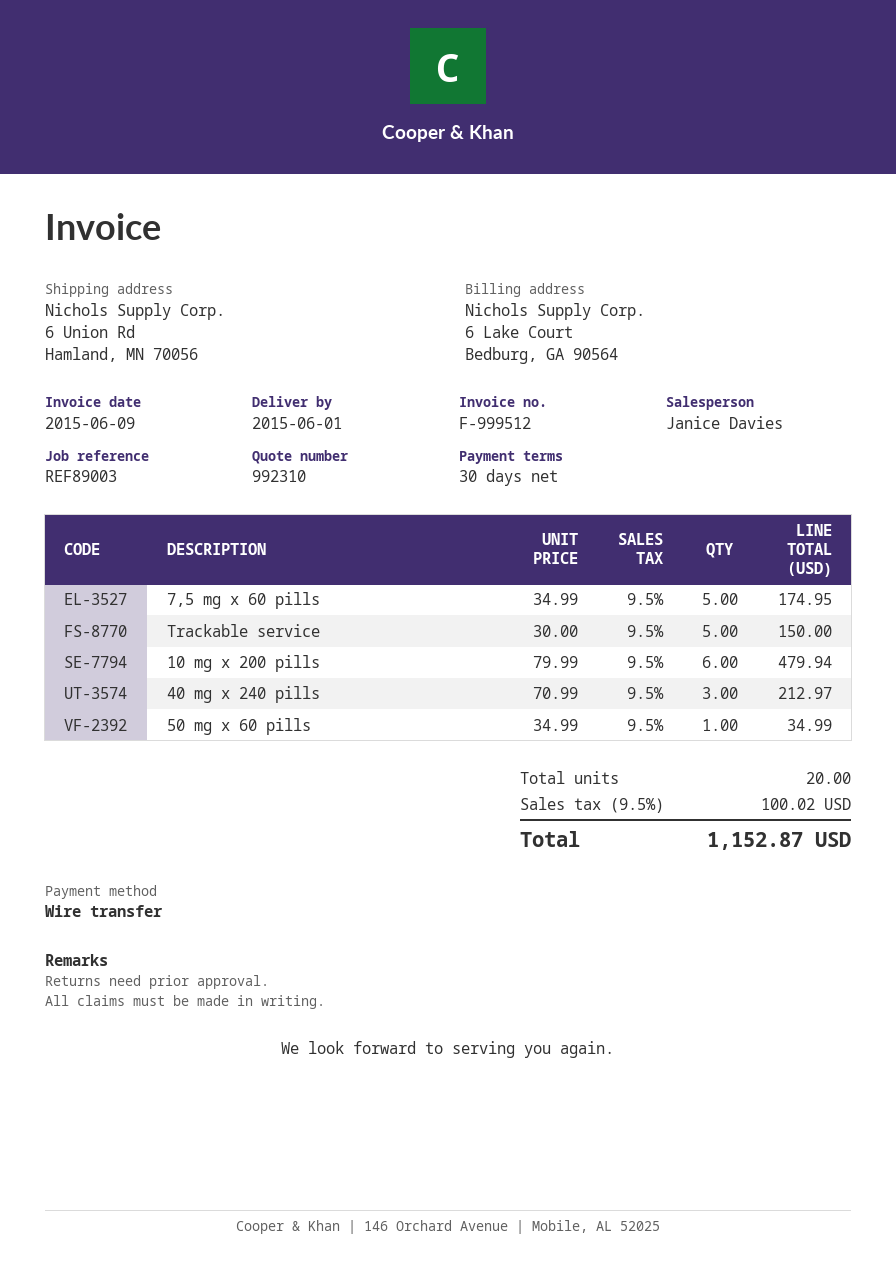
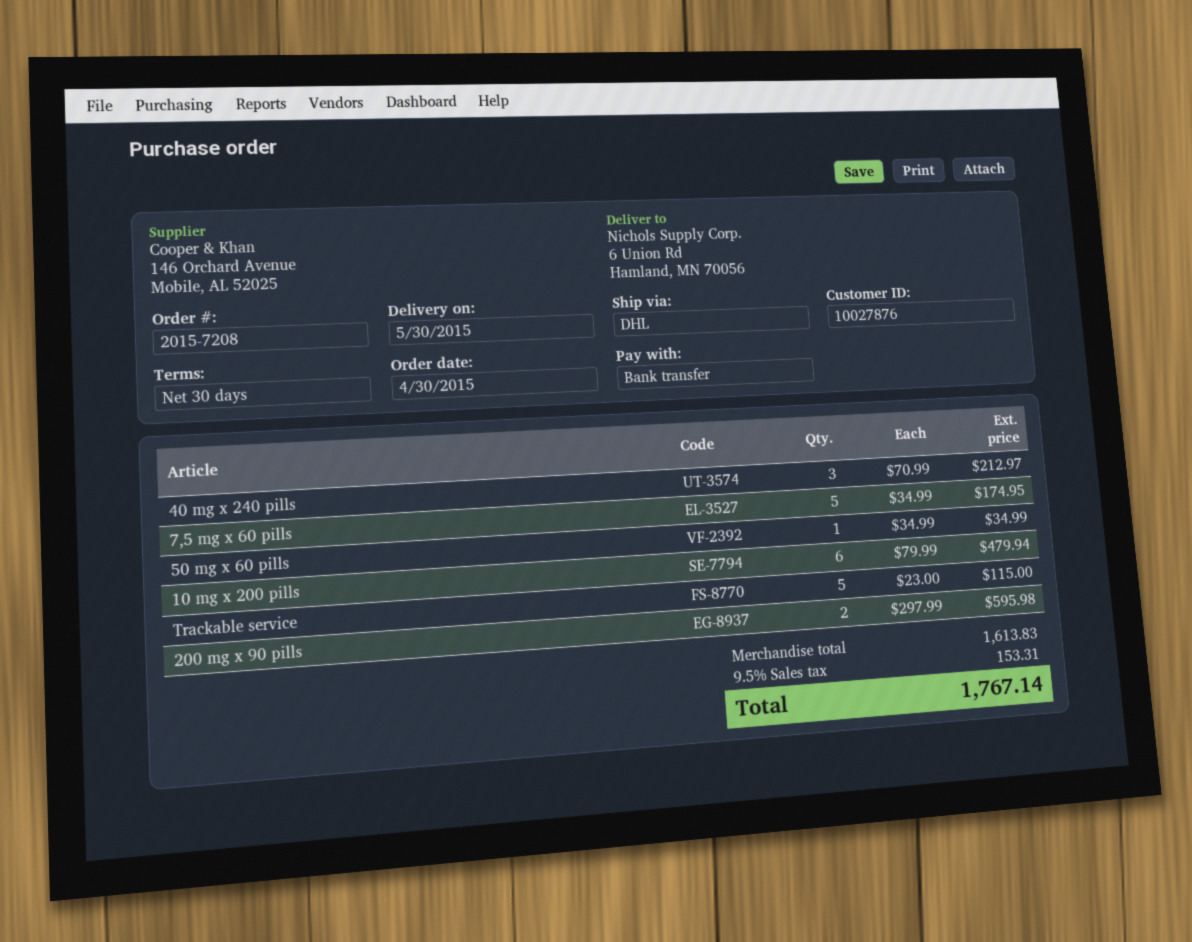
delivery date: 2015-06-01 -> 2015-05-30
Trackable service: 5 x 30.00 = 150.00 -> 5 x 23.00 = 115.00
200 mg x 90 pills: none -> 2 x 297.99 = 595.98
tax: 9.5% = 100.02 -> 9.5% = 153.31
total: 1152.87 -> 1767.14

